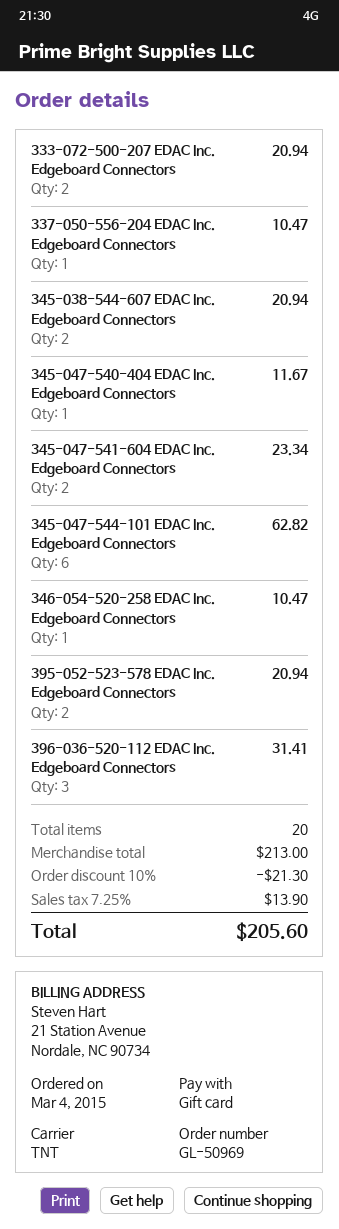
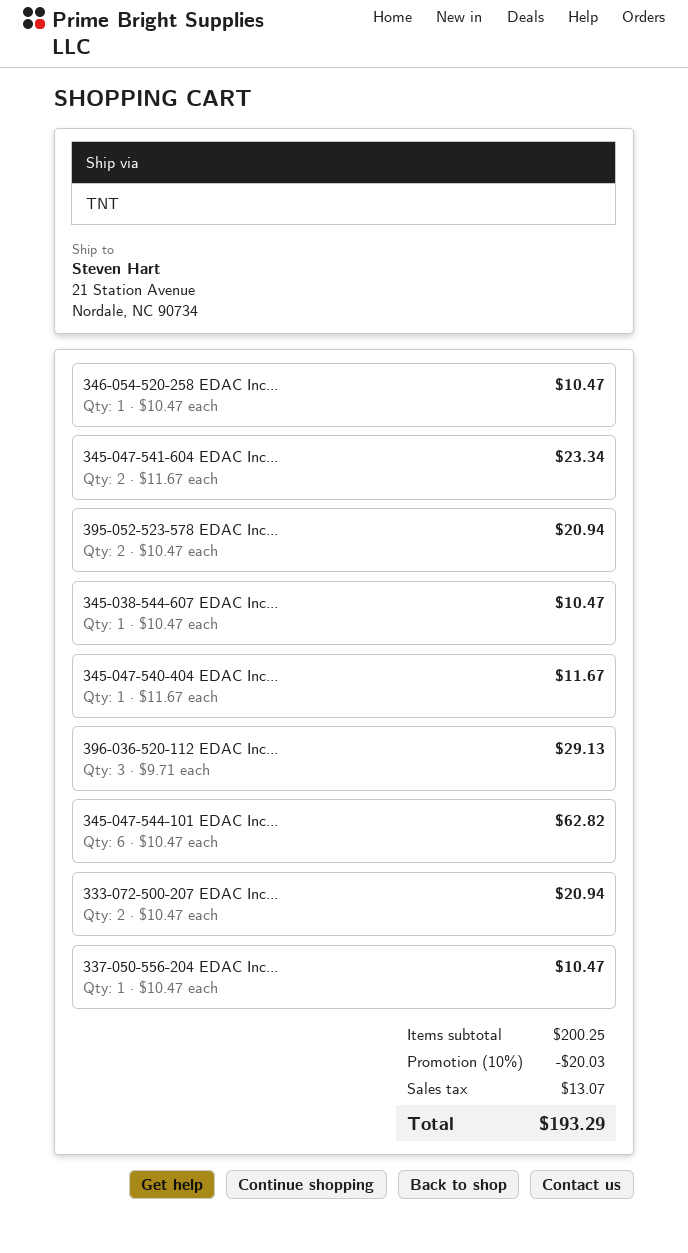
345-038-544-607 EDAC Inc. Edgeboard Connectors: 2 for 20.94 -> 1 for 10.47
396-036-520-112 EDAC Inc. Edgeboard Connectors: 3 for 31.41 -> 3 for 29.13
subtotal: 213.00 -> 200.25
discount: 10% = 21.30 -> 10% = 20.03
tax: 13.90 -> 13.07
total: 205.60 -> 193.29

